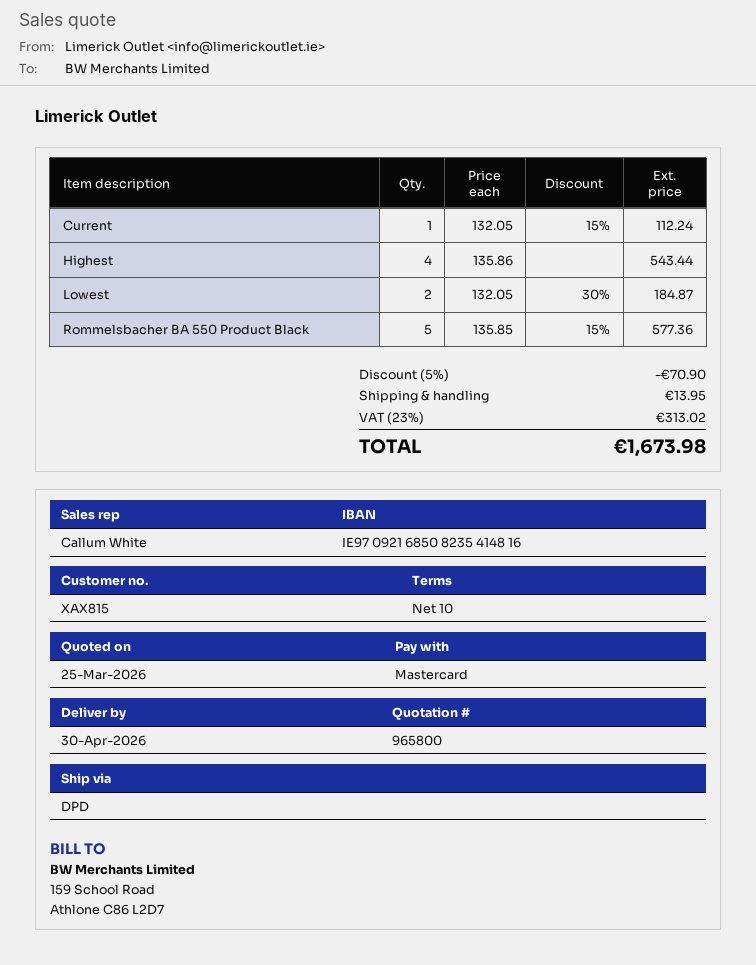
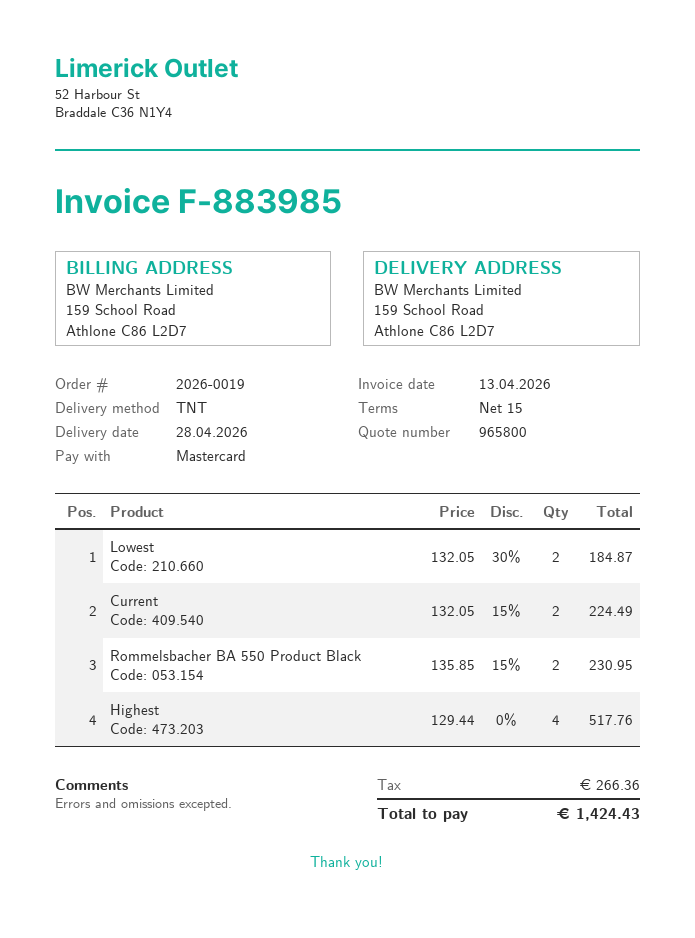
delivery date: 2026-04-30 -> 2026-04-28
payment terms: 10 days -> 15 days
shipping method: DPD -> TNT
Current: 1 x 132.05 - 15% = 112.24 -> 2 x 132.05 - 15% = 224.49
Highest: 4 x 135.86 = 543.44 -> 4 x 129.44 = 517.76
Rommelsbacher BA 550 Product Black: 5 x 135.85 - 15% = 577.36 -> 2 x 135.85 - 15% = 230.95
discount: 5% = 70.90 -> none
shipping: 13.95 -> none
tax: 313.02 -> 266.36
total: 1673.98 -> 1424.43

